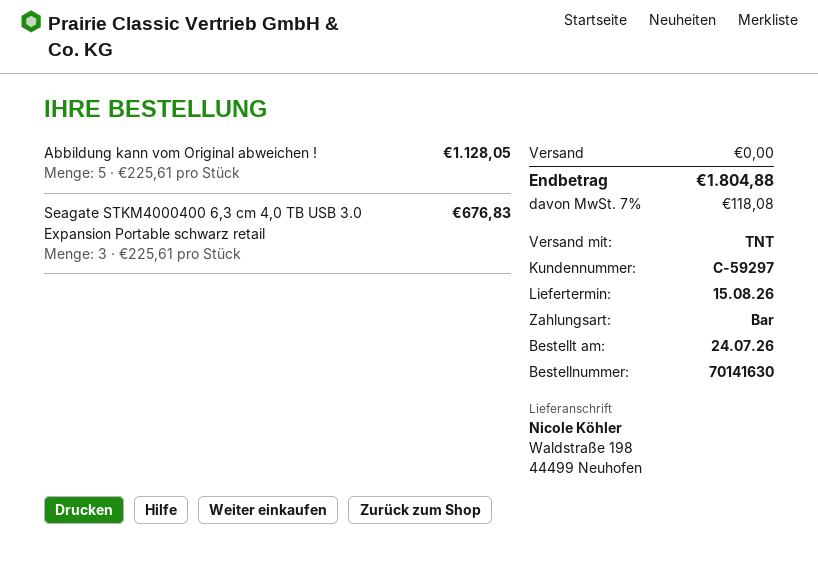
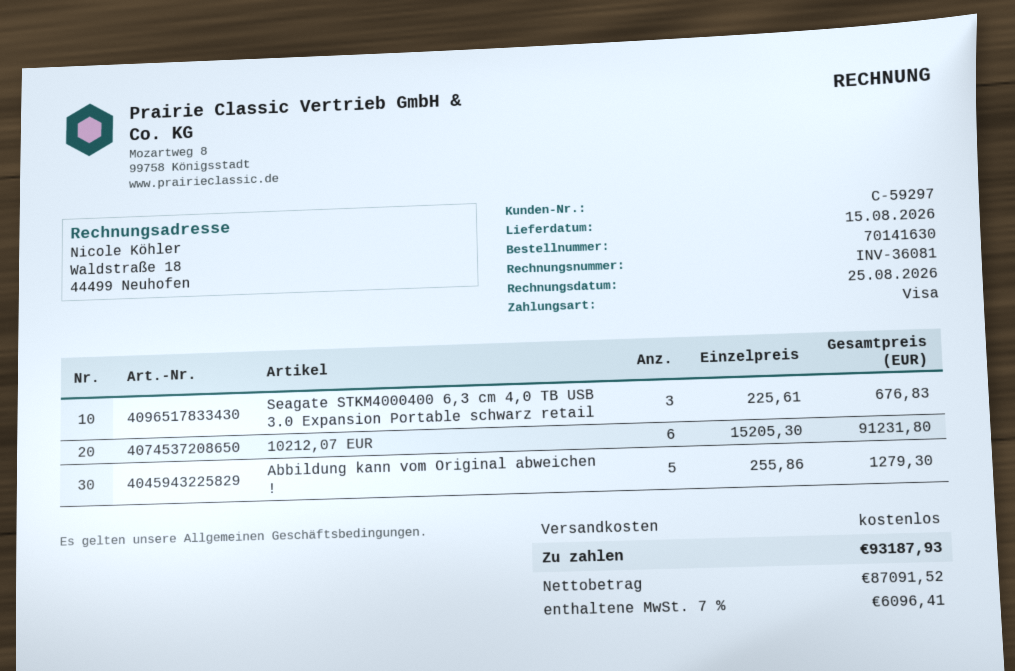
payment method: cash -> Visa
Abbildung kann vom Original abweichen !: 5 x 225.61 = 1128.05 -> 5 x 255.86 = 1279.30
10212,07 EUR: none -> 6 x 15205.30 = 91231.80
tax: 7% = 118.08 -> 7% = 6096.41
total: 1804.88 -> 93187.93

